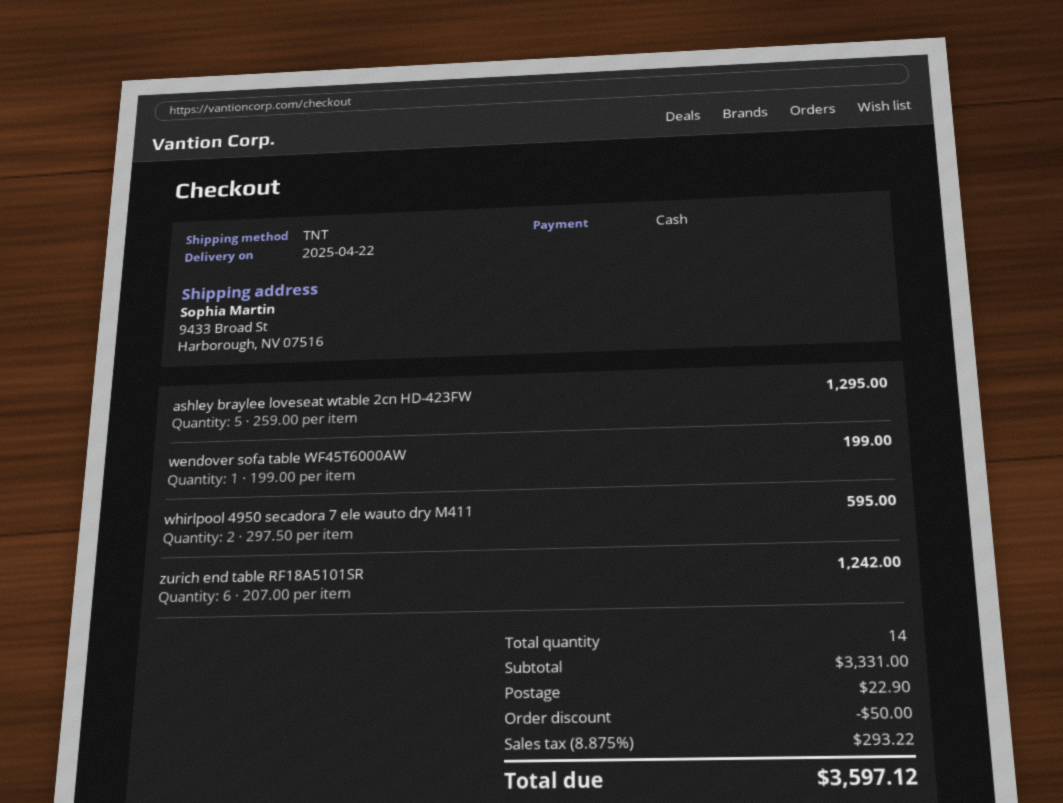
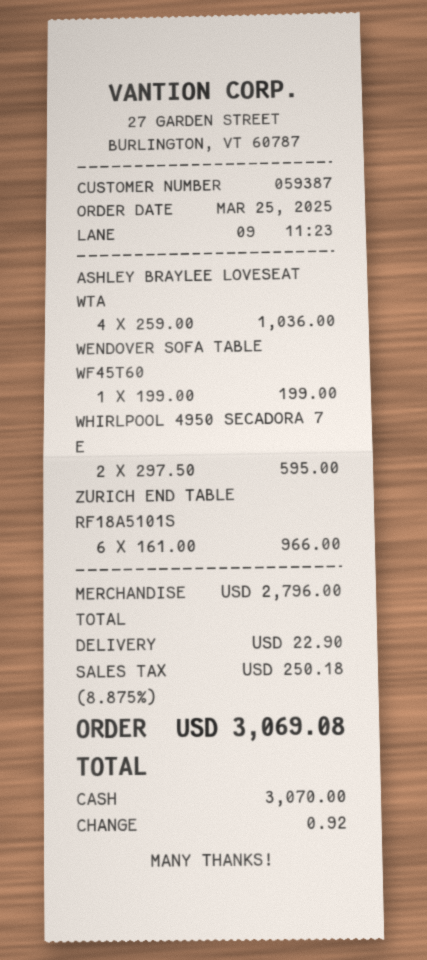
ashley braylee loveseat wtable 2cn HD-423FW: 5 x 259.00 = 1295.00 -> 4 x 259.00 = 1036.00
zurich end table RF18A5101SR: 6 x 207.00 = 1242.00 -> 6 x 161.00 = 966.00
subtotal: 3331.00 -> 2796.00
discount: 50.00 -> none
tax: 8.875% = 293.22 -> 8.875% = 250.18
total: 3597.12 -> 3069.08

